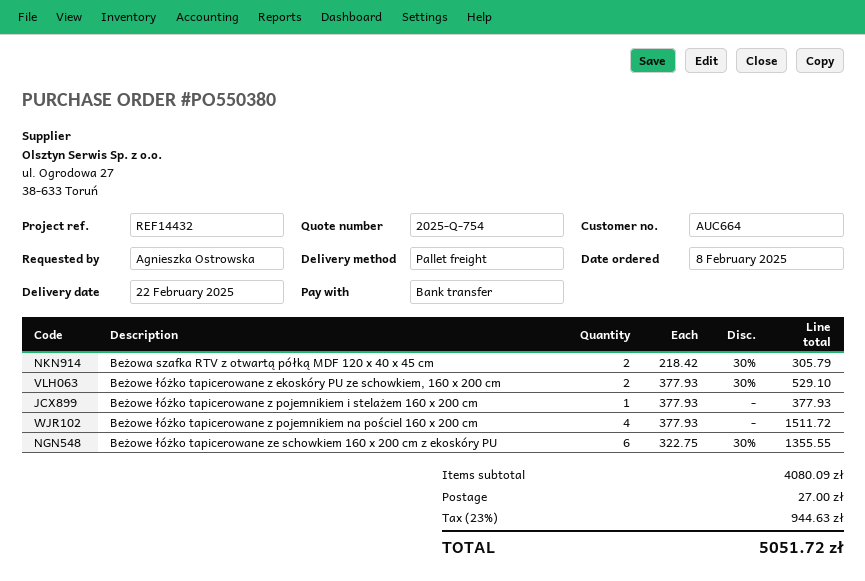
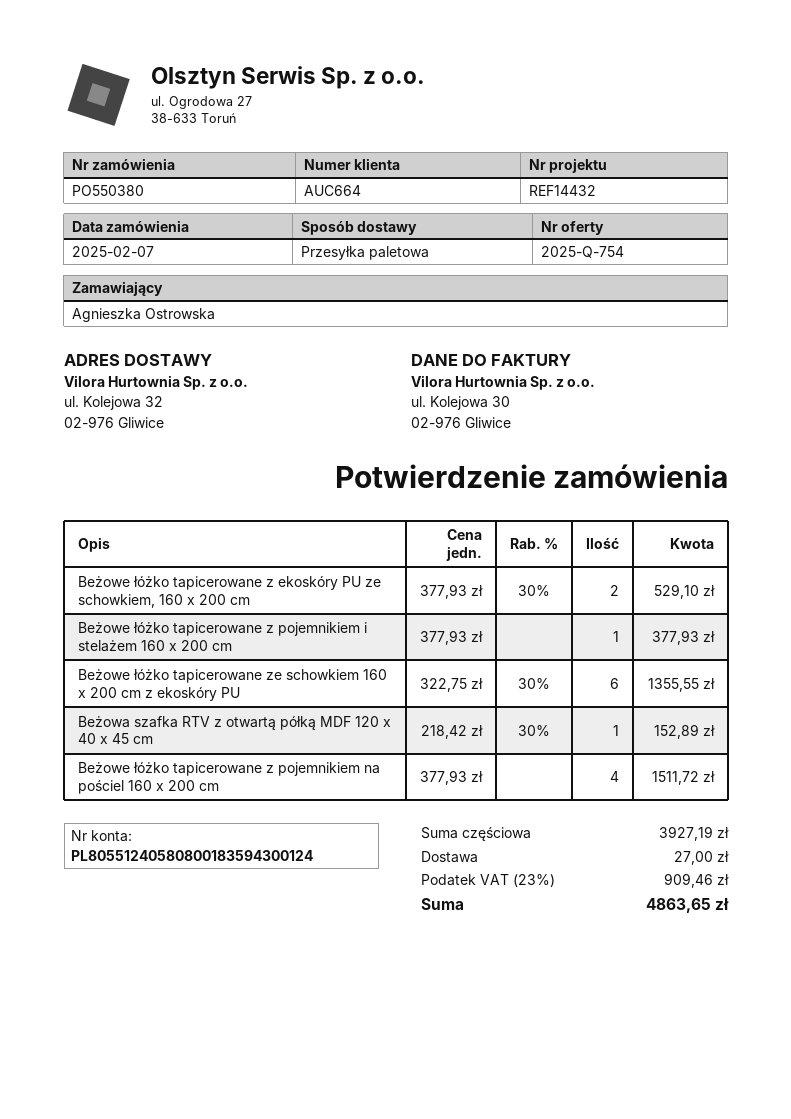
order date: 2025-02-08 -> 2025-02-07
Beżowa szafka RTV z otwartą półką MDF 120 x 40 x 45 cm: 2 x 218.42 - 30% = 305.79 -> 1 x 218.42 - 30% = 152.89
subtotal: 4080.09 -> 3927.19
tax: 23% = 944.63 -> 23% = 909.46
total: 5051.72 -> 4863.65

